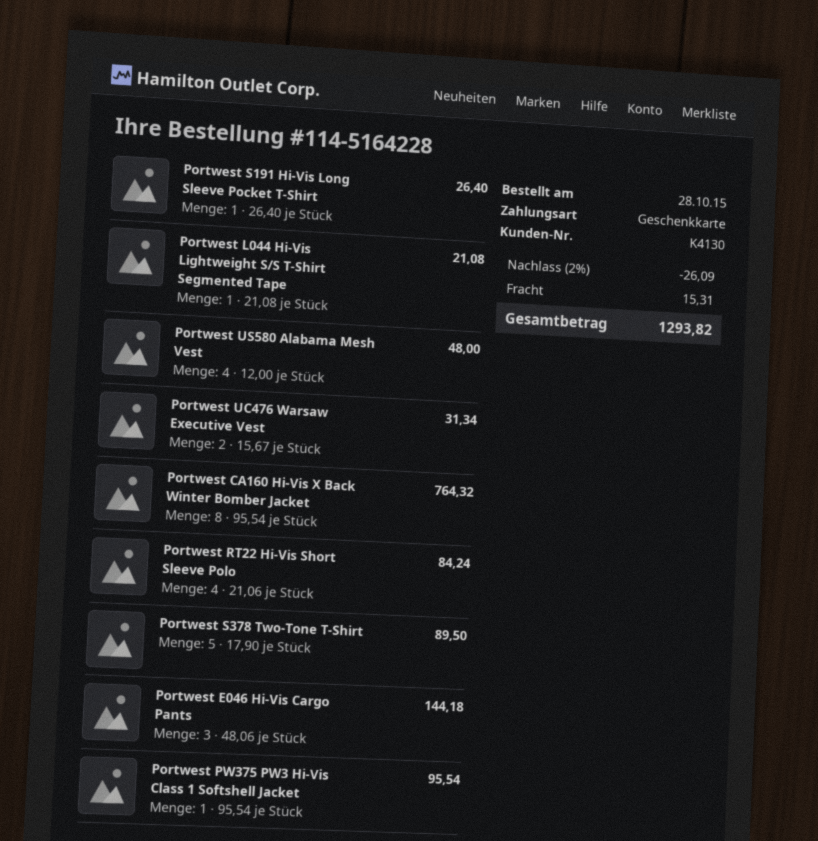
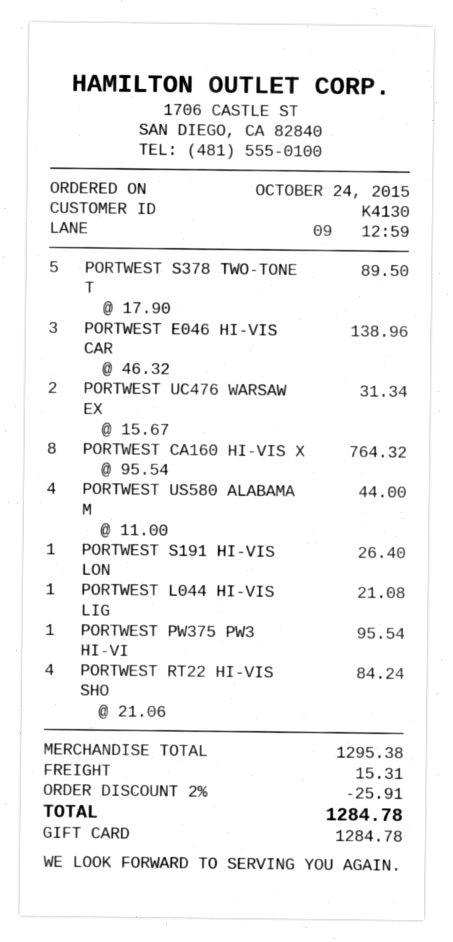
order date: 2015-10-28 -> 2015-10-24
Portwest US580 Alabama Mesh Vest: 4 x 12.00 = 48.00 -> 4 x 11.00 = 44.00
Portwest E046 Hi-Vis Cargo Pants: 3 x 48.06 = 144.18 -> 3 x 46.32 = 138.96
discount: 2% = 26.09 -> 2% = 25.91
total: 1293.82 -> 1284.78

